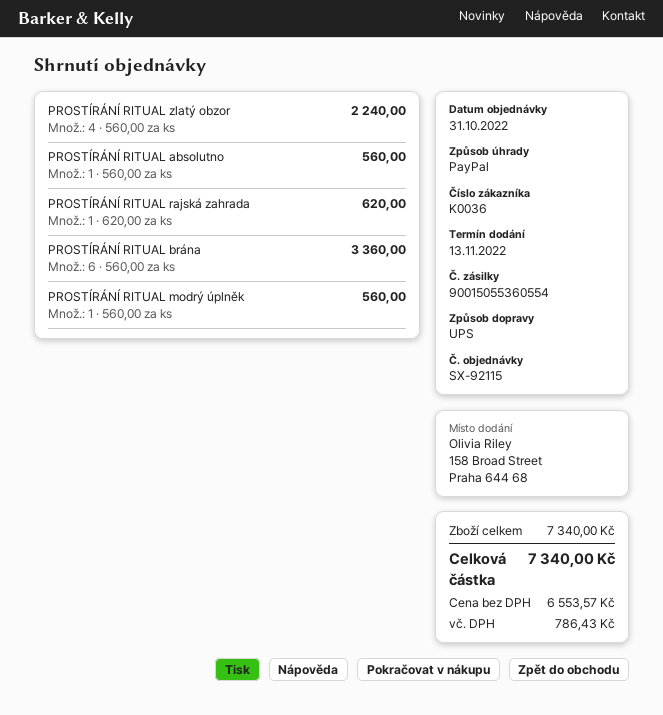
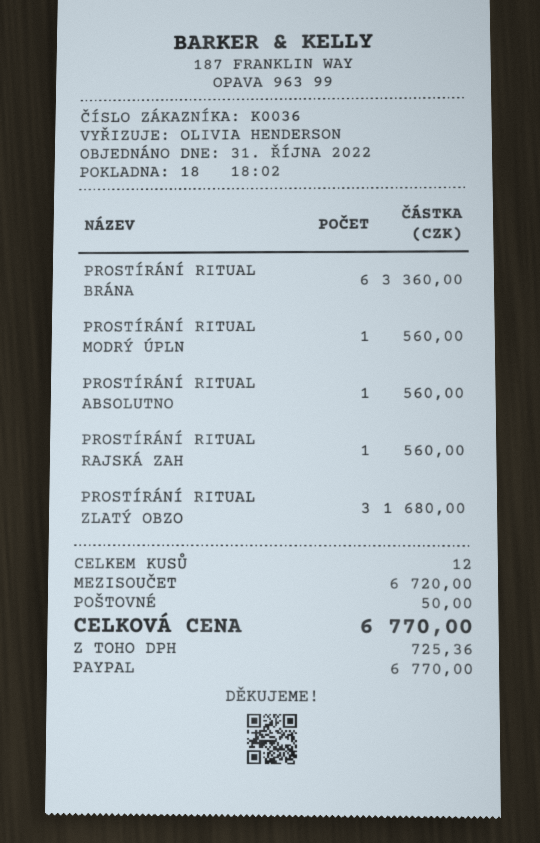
PROSTÍRÁNÍ RITUAL zlatý obzor: 4 for 2240.00 -> 3 for 1680.00
PROSTÍRÁNÍ RITUAL rajská zahrada: 1 for 620.00 -> 1 for 560.00
subtotal: 7340.00 -> 6720.00
shipping: none -> 50.00
tax: 786.43 -> 725.36
total: 7340.00 -> 6770.00

